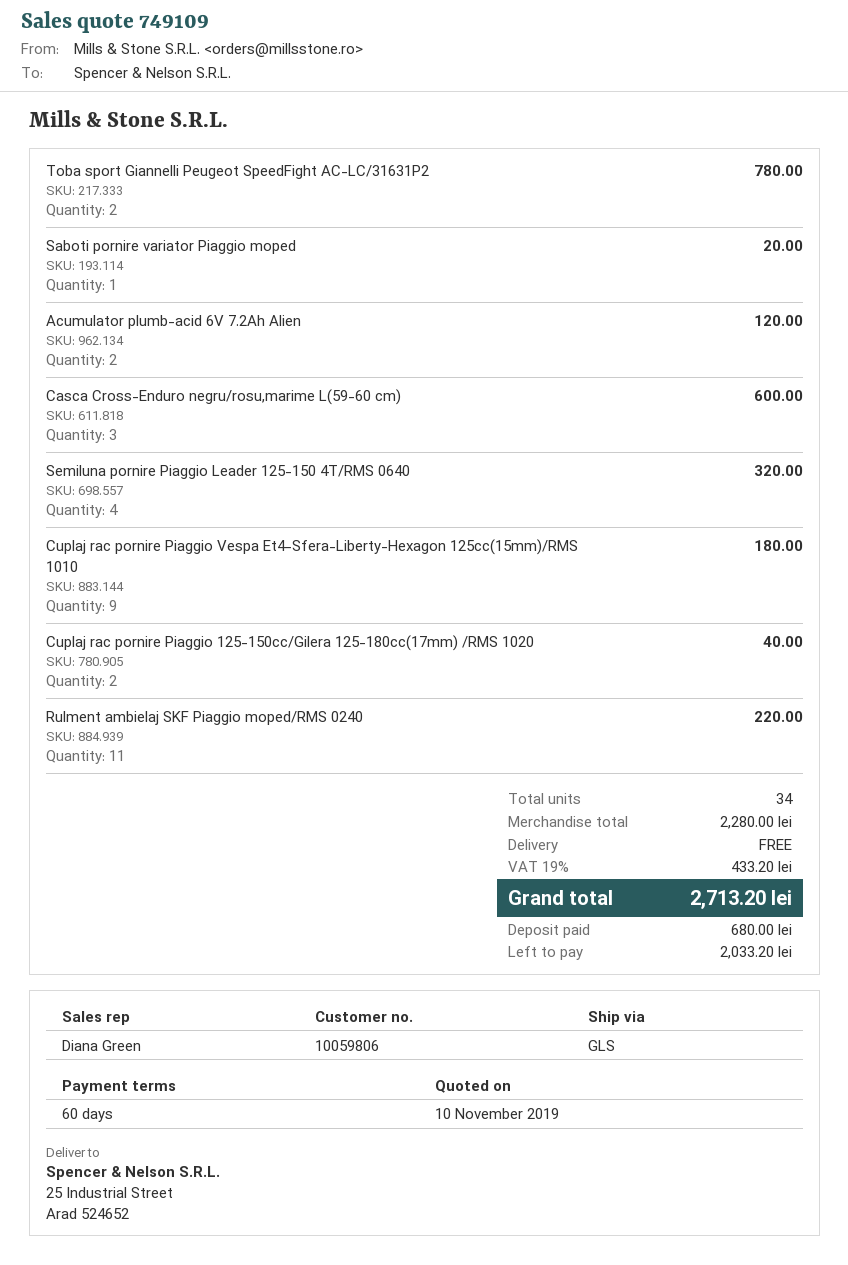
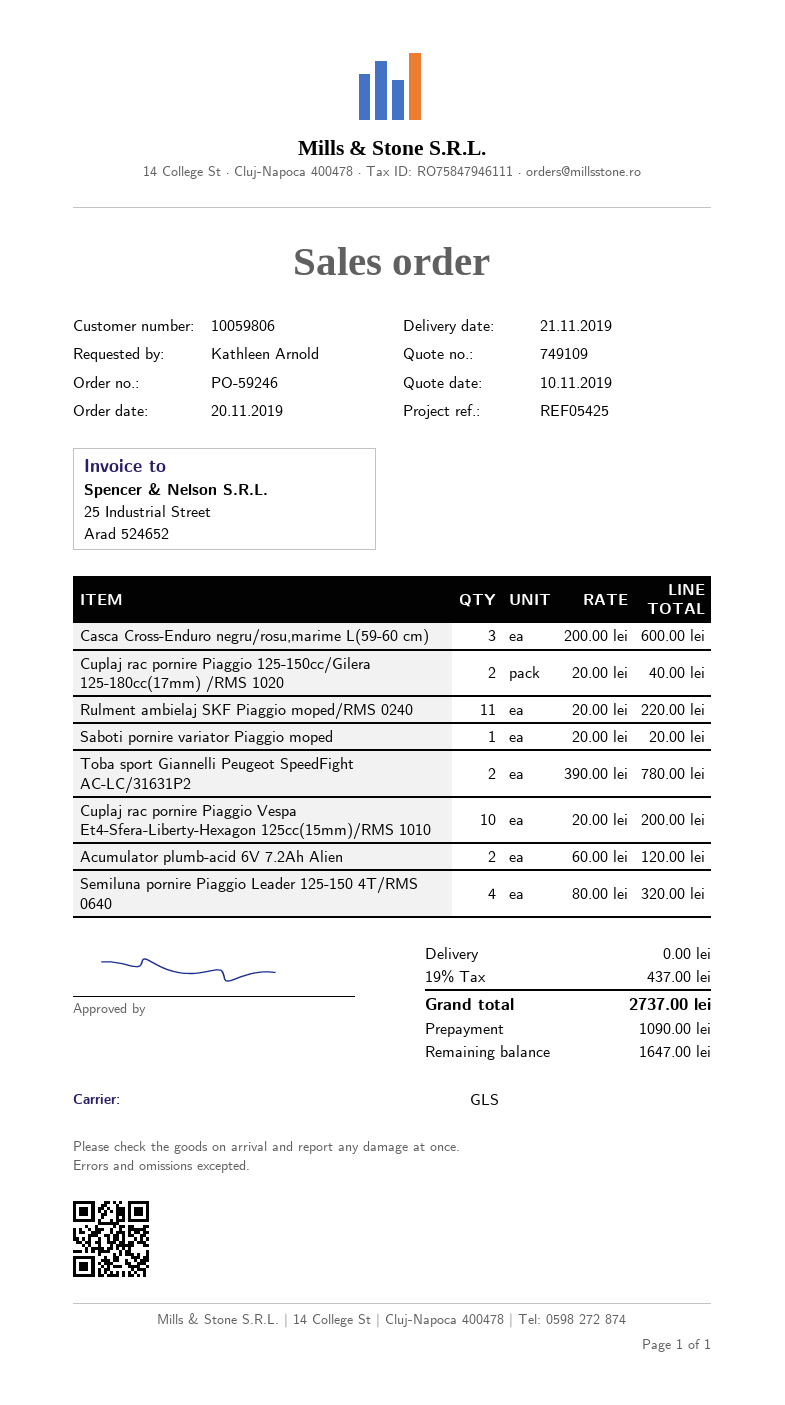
Cuplaj rac pornire Piaggio Vespa Et4-Sfera-Liberty-Hexagon 125cc(15mm)/RMS 1010: 9 for 180.00 -> 10 for 200.00
tax: 19% = 433.20 -> 19% = 437.00
total: 2713.20 -> 2737.00
deposit: 680.00 -> 1090.00
balance: 2033.20 -> 1647.00

